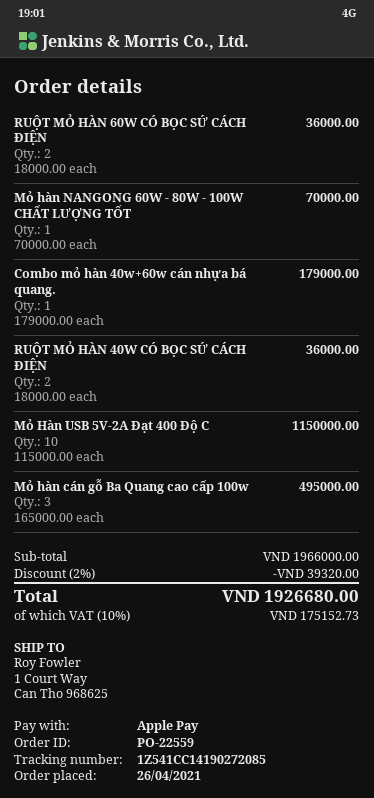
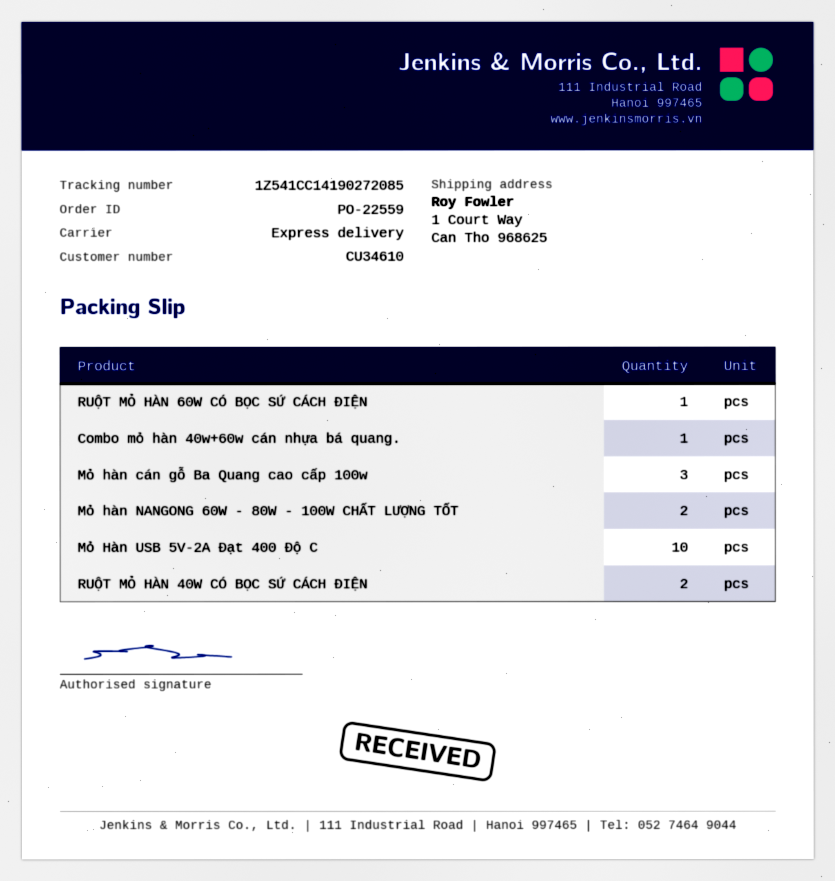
RUỘT MỎ HÀN 60W CÓ BỌC SỨ CÁCH ĐIỆN: 2 -> 1
Mỏ hàn NANGONG 60W - 80W - 100W CHẤT LƯỢNG TỐT: 1 -> 2

